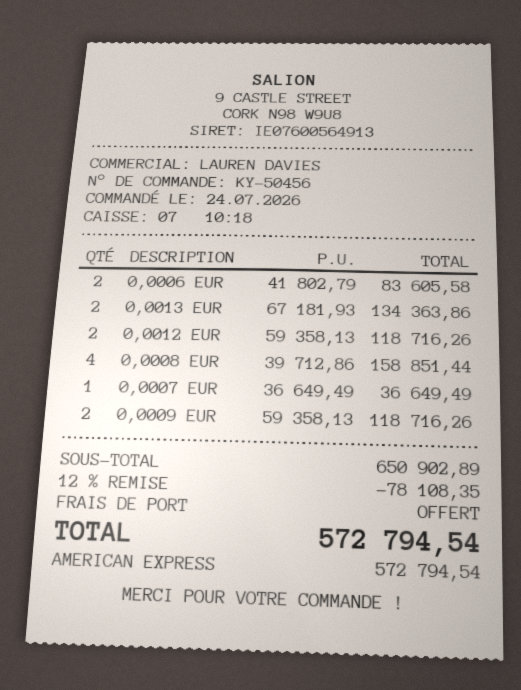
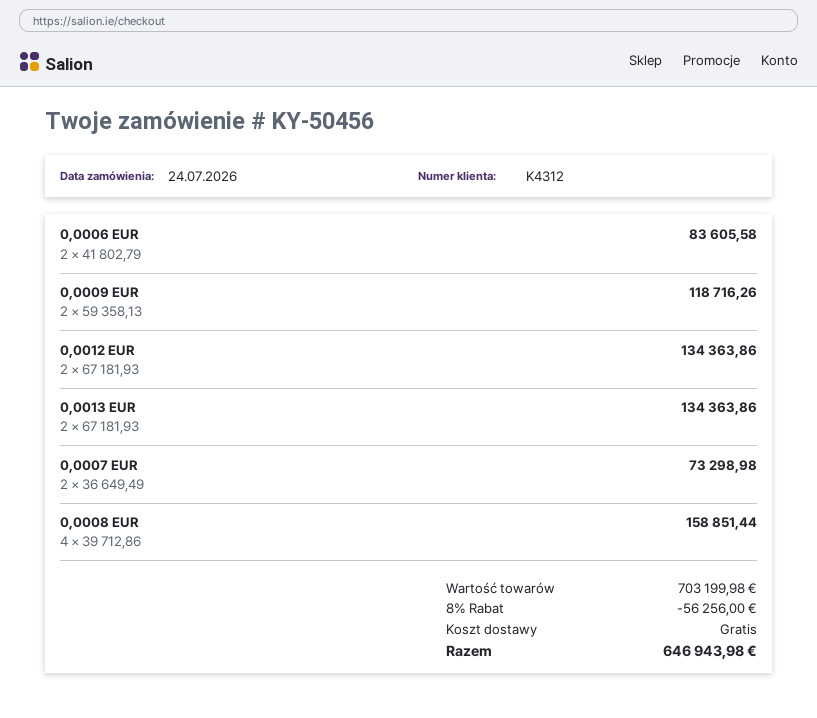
0,0012 EUR: 2 x 59358.13 = 118716.26 -> 2 x 67181.93 = 134363.86
0,0007 EUR: 1 x 36649.49 = 36649.49 -> 2 x 36649.49 = 73298.98
subtotal: 650902.89 -> 703199.98
discount: 12% = 78108.35 -> 8% = 56256.00
total: 572794.54 -> 646943.98

